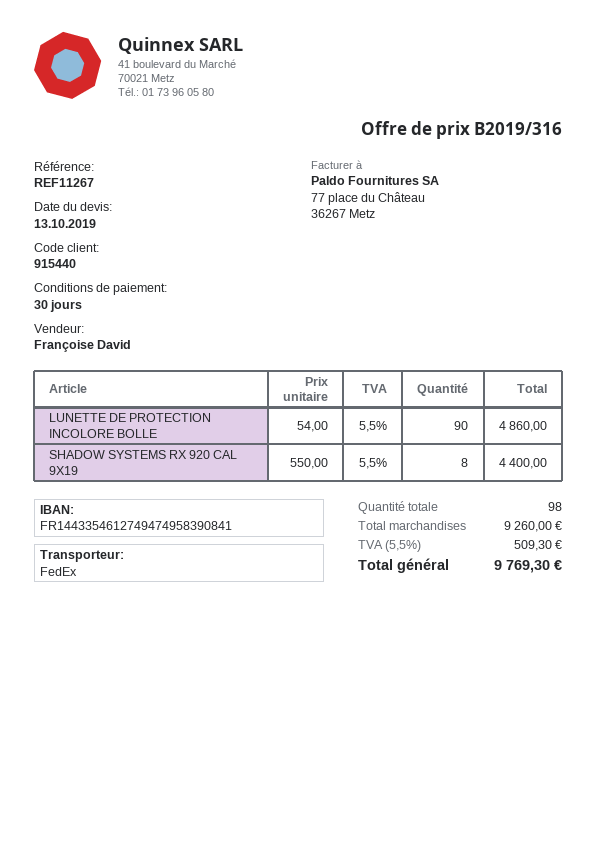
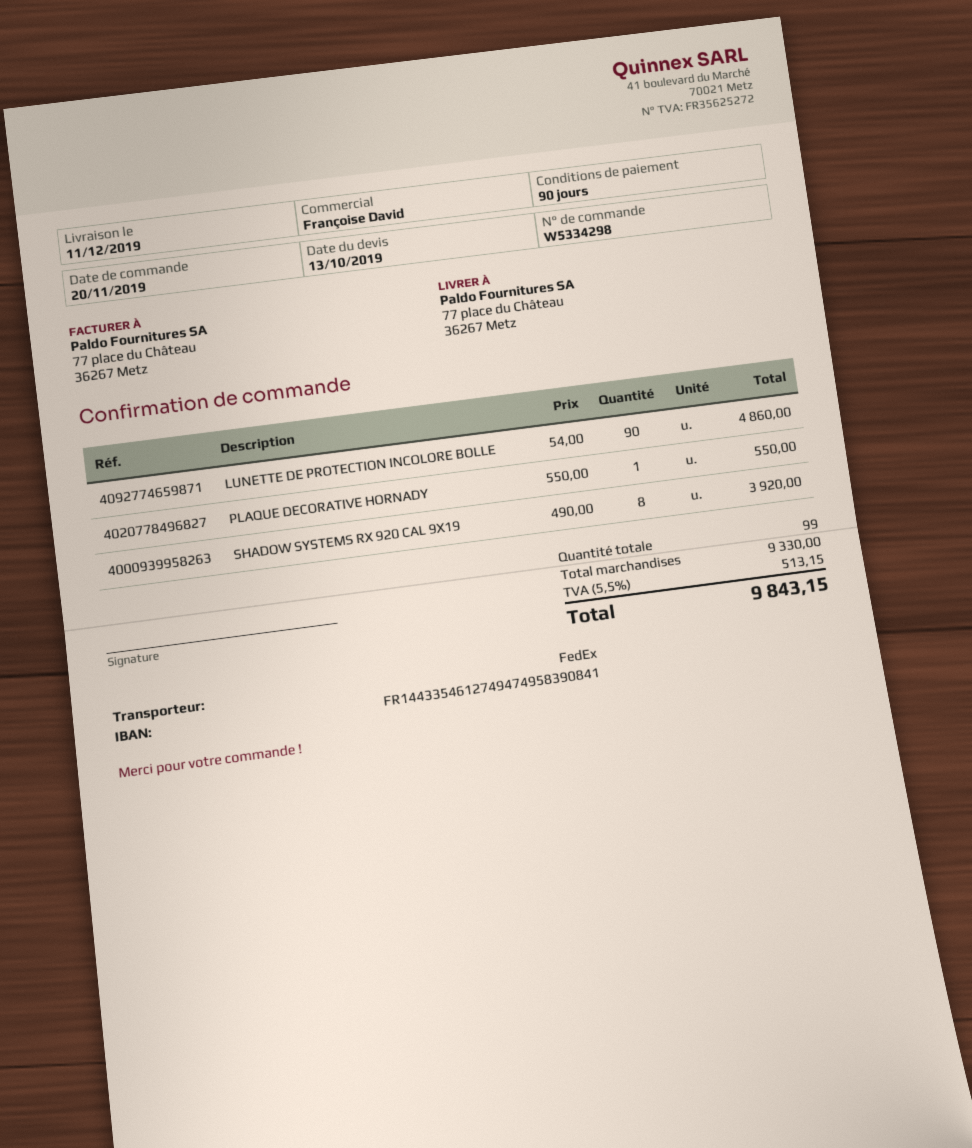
payment terms: 30 days -> 90 days
SHADOW SYSTEMS RX 920 CAL 9X19: 8 x 550.00 = 4400.00 -> 8 x 490.00 = 3920.00
PLAQUE DECORATIVE HORNADY: none -> 1 x 550.00 = 550.00
total quantity: 98 -> 99
subtotal: 9260.00 -> 9330.00
tax: 5.5% = 509.30 -> 5.5% = 513.15
total: 9769.30 -> 9843.15

